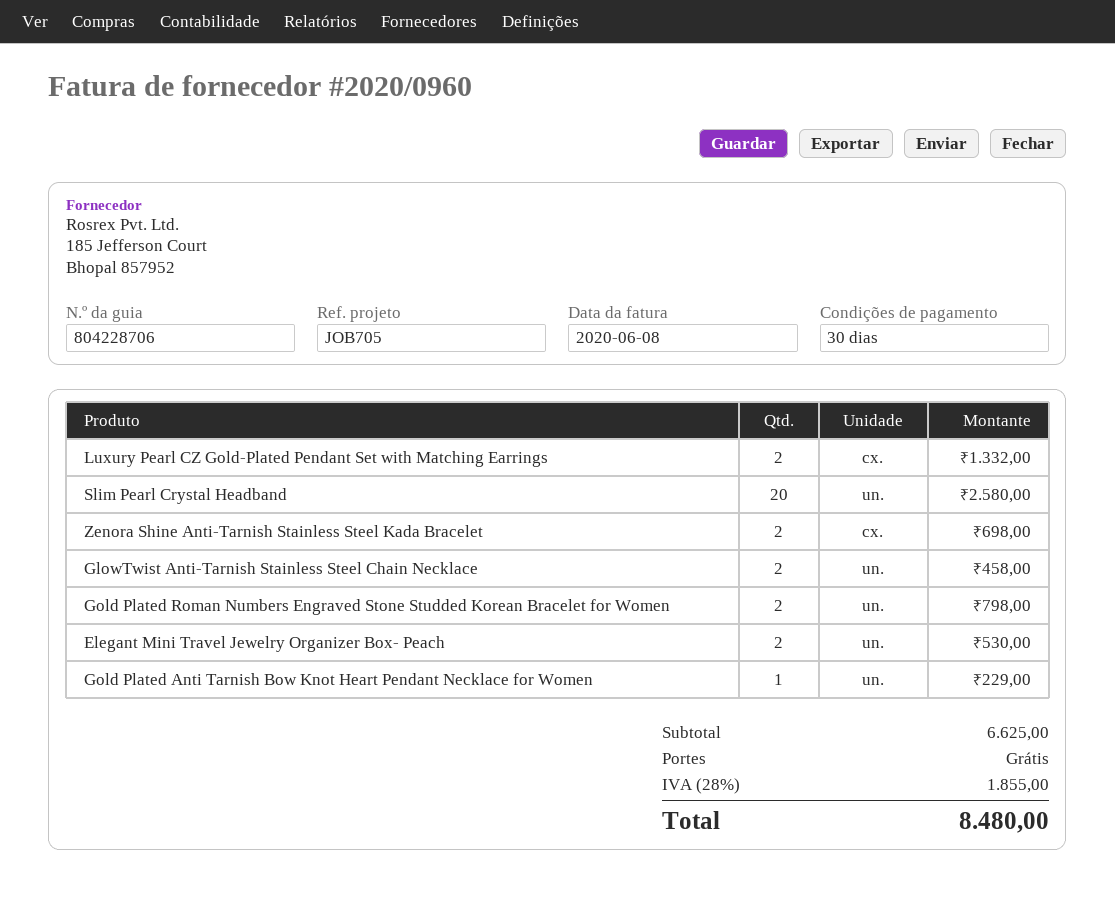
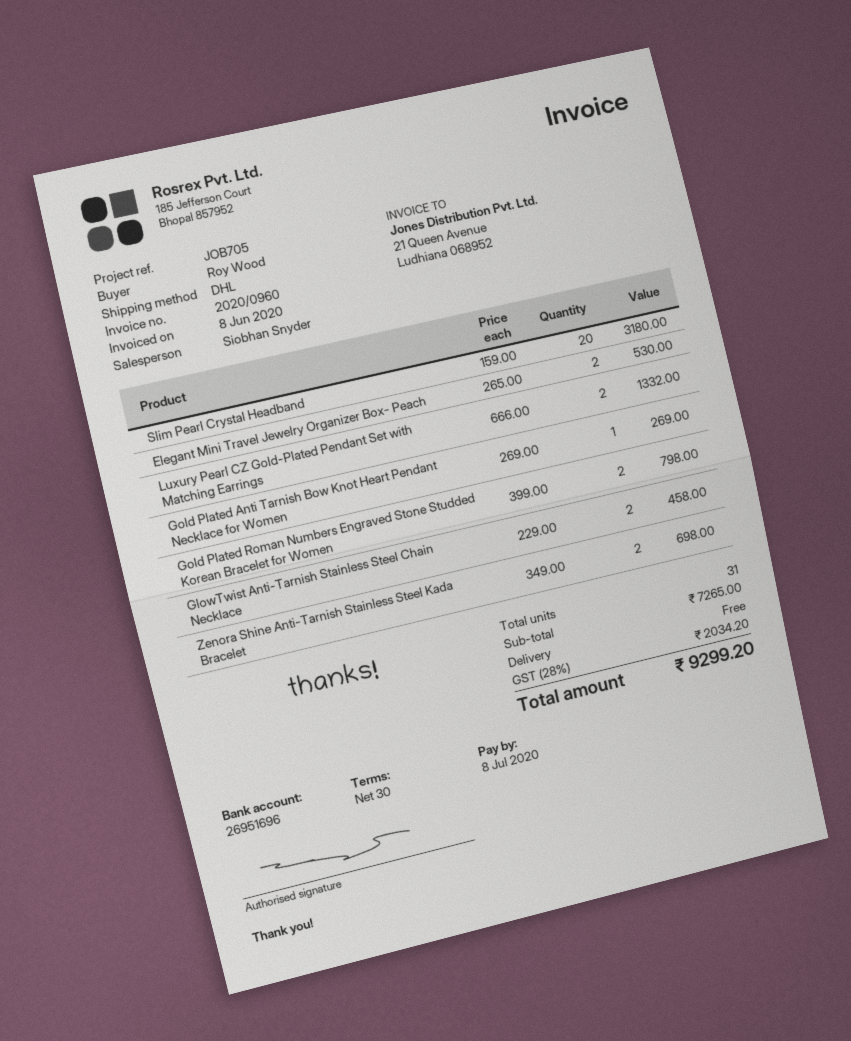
Slim Pearl Crystal Headband: 20 for 2580.00 -> 20 for 3180.00
Gold Plated Anti Tarnish Bow Knot Heart Pendant Necklace for Women: 1 for 229.00 -> 1 for 269.00
subtotal: 6625.00 -> 7265.00
tax: 28% = 1855.00 -> 28% = 2034.20
total: 8480.00 -> 9299.20

